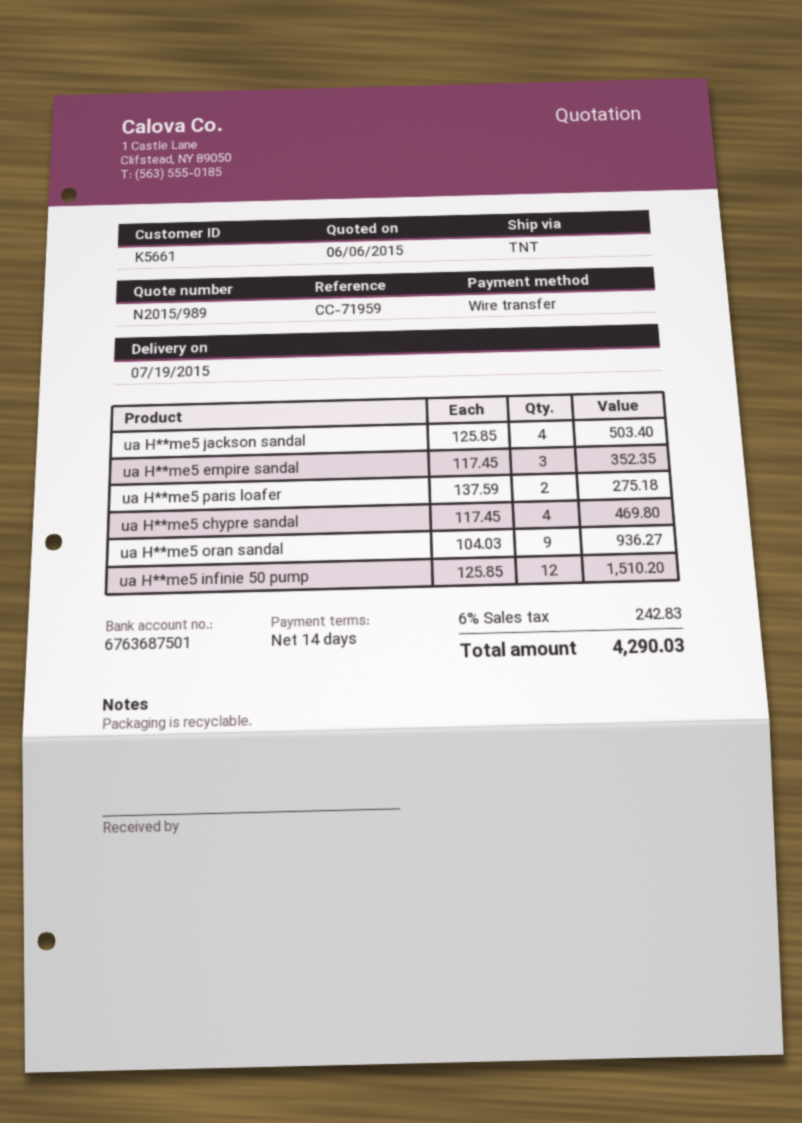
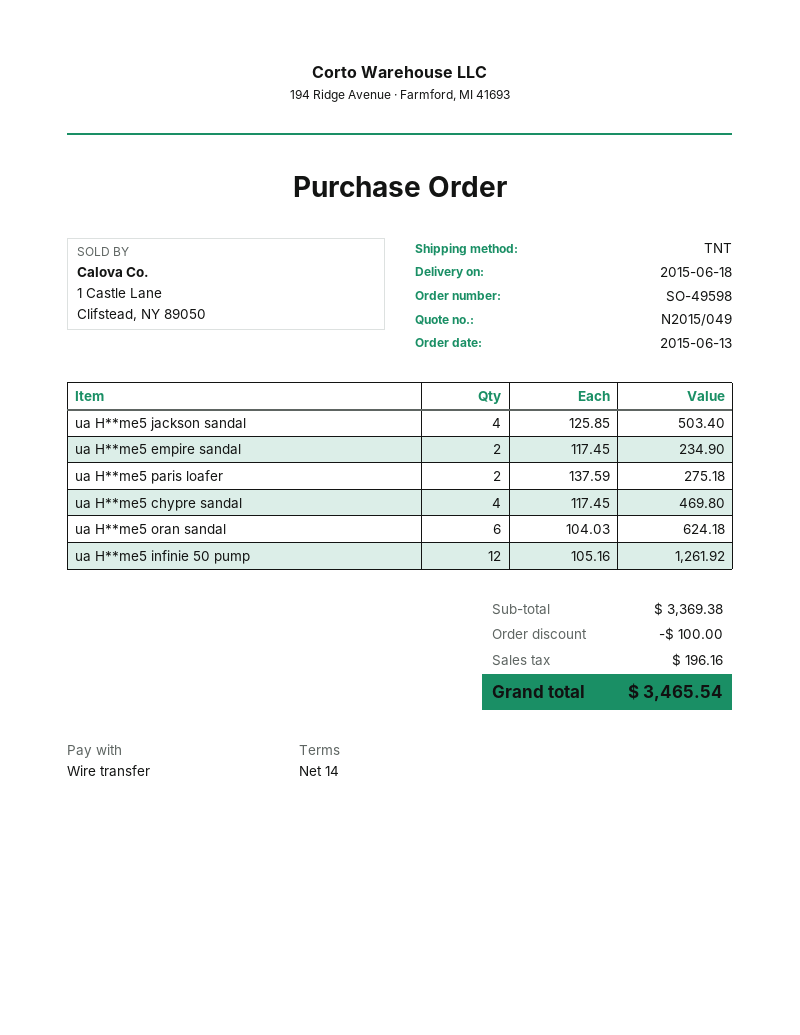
quote number: N2015/989 -> N2015/049
delivery date: 2015-07-19 -> 2015-06-18
ua H**me5 empire sandal: 3 x 117.45 = 352.35 -> 2 x 117.45 = 234.90
ua H**me5 oran sandal: 9 x 104.03 = 936.27 -> 6 x 104.03 = 624.18
ua H**me5 infinie 50 pump: 12 x 125.85 = 1510.20 -> 12 x 105.16 = 1261.92
discount: none -> 100.00
tax: 242.83 -> 196.16
total: 4290.03 -> 3465.54

